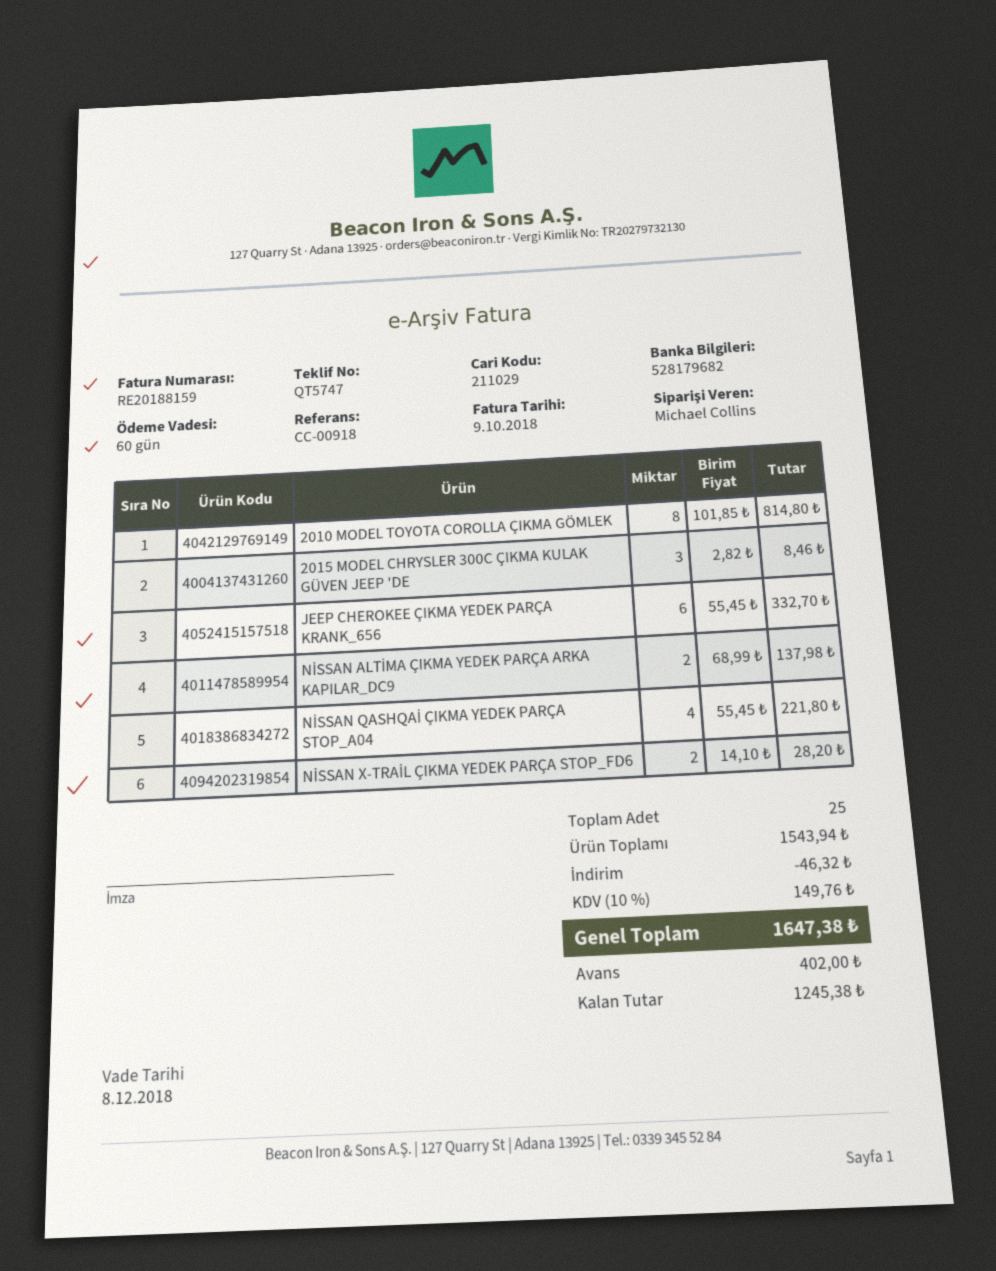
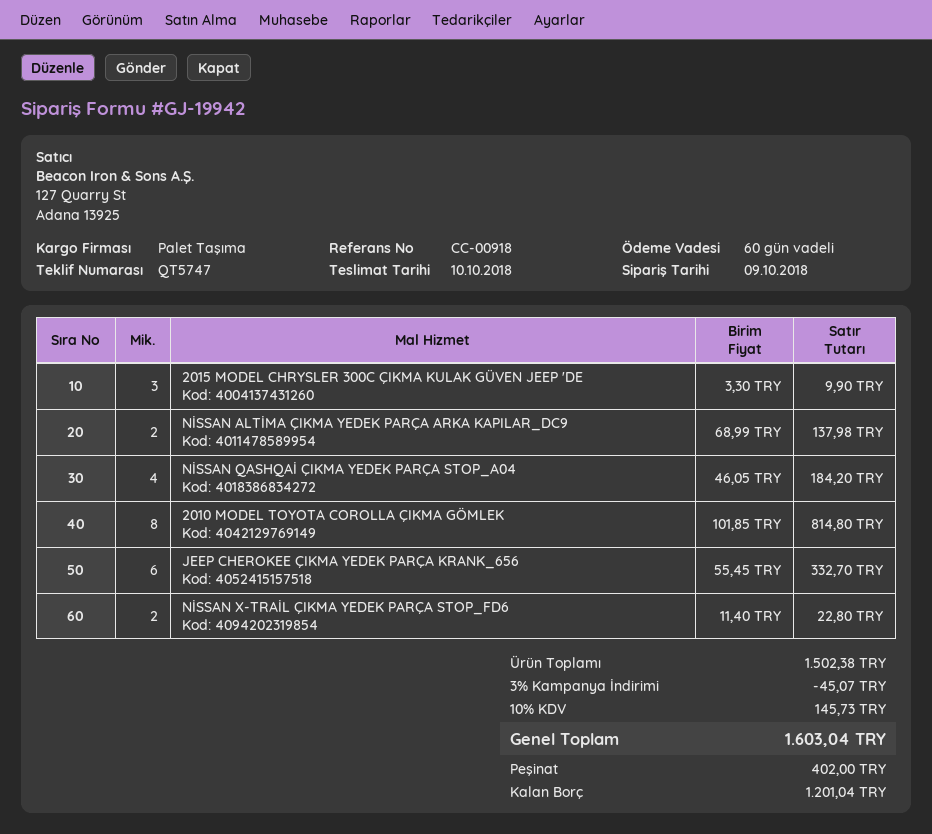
2015 MODEL CHRYSLER 300C ÇIKMA KULAK GÜVEN JEEP 'DE: 3 x 2.82 = 8.46 -> 3 x 3.30 = 9.90
NİSSAN QASHQAİ ÇIKMA YEDEK PARÇA STOP_A04: 4 x 55.45 = 221.80 -> 4 x 46.05 = 184.20
NİSSAN X-TRAİL ÇIKMA YEDEK PARÇA STOP_FD6: 2 x 14.10 = 28.20 -> 2 x 11.40 = 22.80
subtotal: 1543.94 -> 1502.38
discount: 46.32 -> 45.07
tax: 10% = 149.76 -> 10% = 145.73
total: 1647.38 -> 1603.04
balance: 1245.38 -> 1201.04

